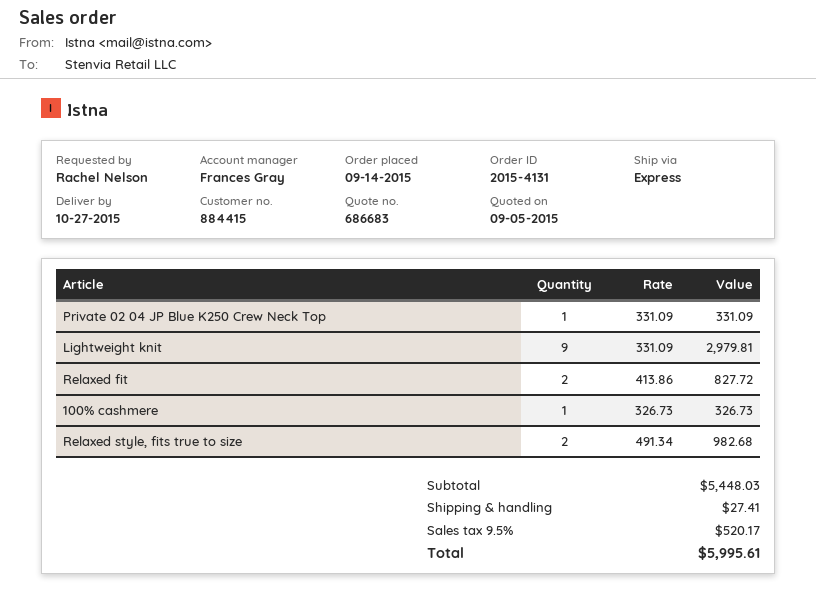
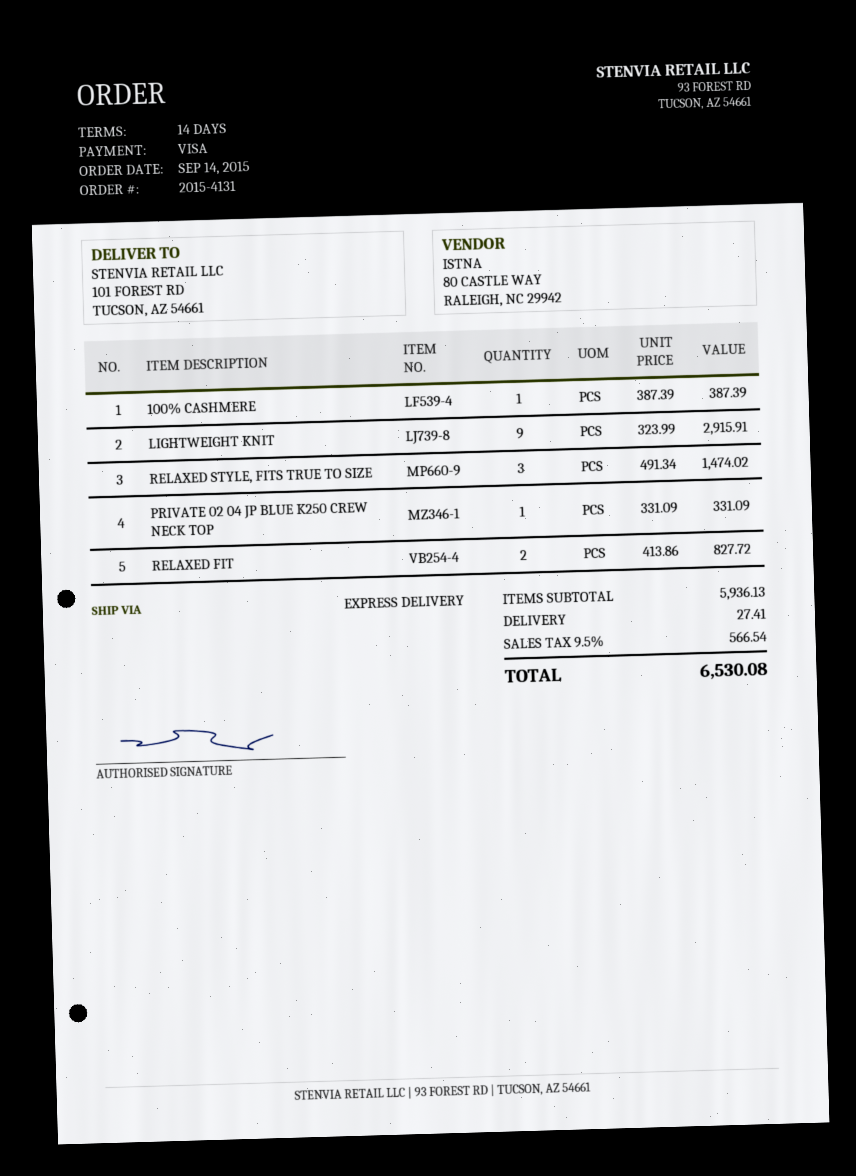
Lightweight knit: 9 x 331.09 = 2979.81 -> 9 x 323.99 = 2915.91
100% cashmere: 1 x 326.73 = 326.73 -> 1 x 387.39 = 387.39
Relaxed style, fits true to size: 2 x 491.34 = 982.68 -> 3 x 491.34 = 1474.02
subtotal: 5448.03 -> 5936.13
tax: 9.5% = 520.17 -> 9.5% = 566.54
total: 5995.61 -> 6530.08

